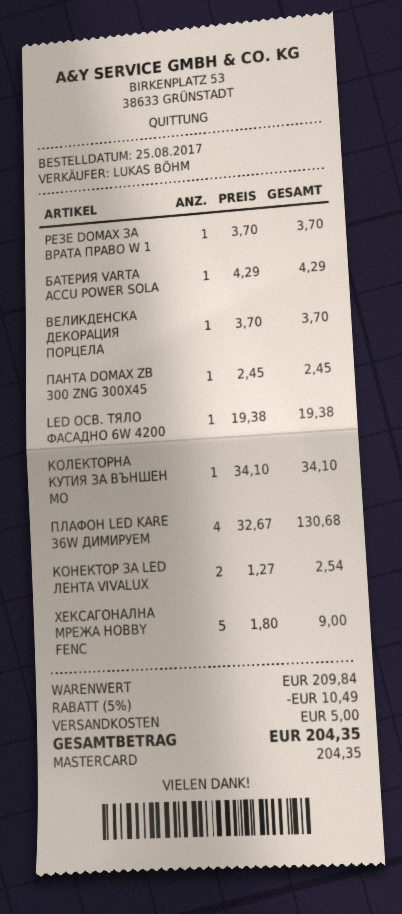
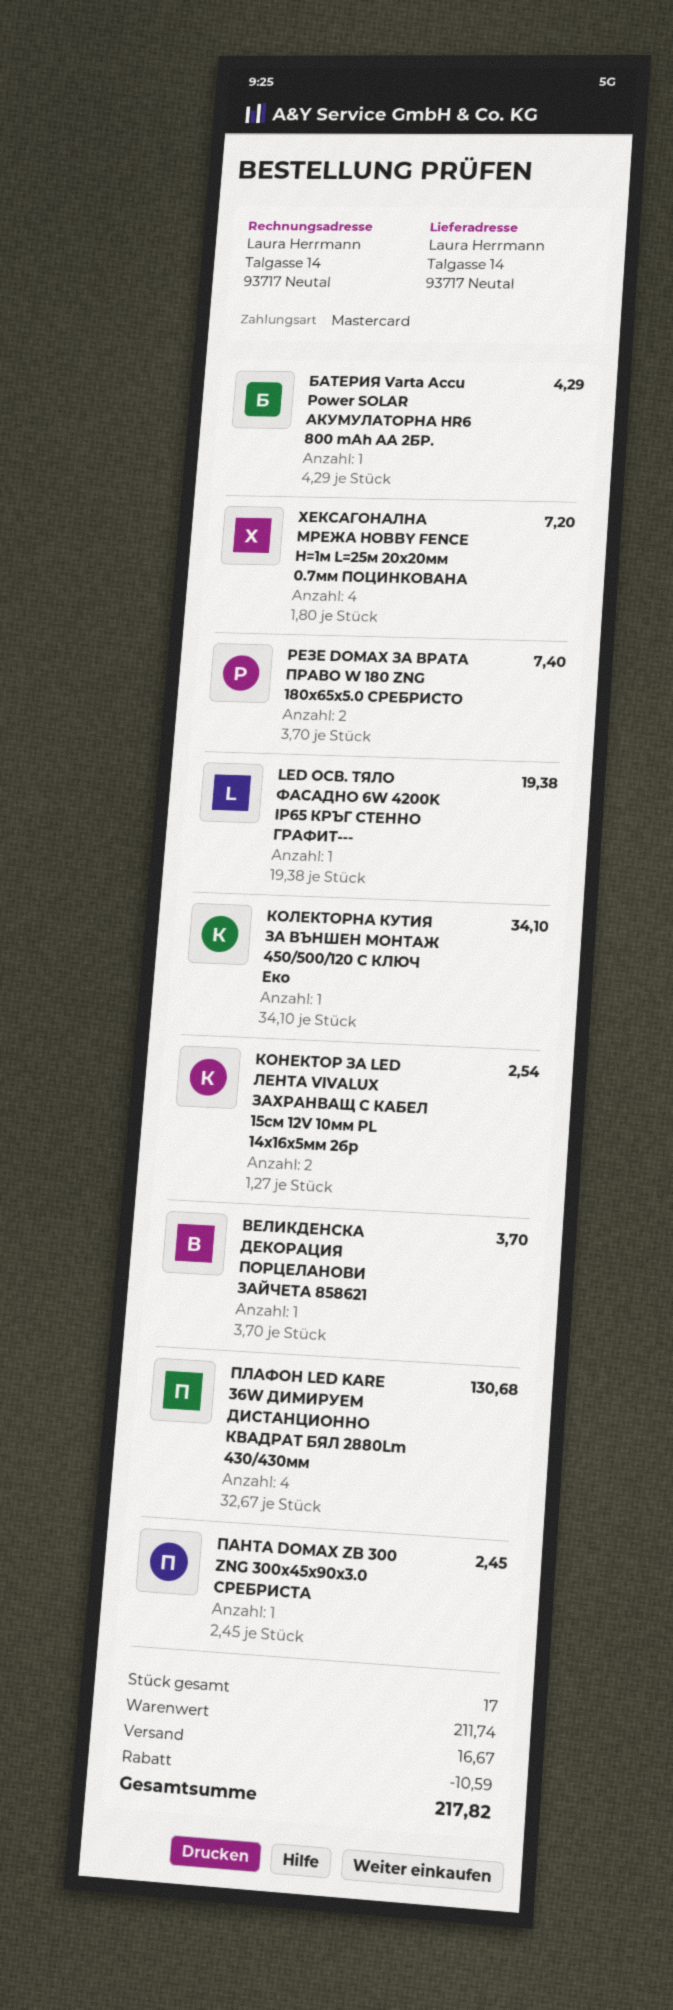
РЕЗЕ DOMAX ЗА ВРАТА ПРАВО W 1: 1 x 3.70 = 3.70 -> 2 x 3.70 = 7.40
ХЕКСАГОНАЛНА МРЕЖА HOBBY FENC: 5 x 1.80 = 9.00 -> 4 x 1.80 = 7.20
subtotal: 209.84 -> 211.74
discount: 10.49 -> 10.59
shipping: 5.00 -> 16.67
total: 204.35 -> 217.82

